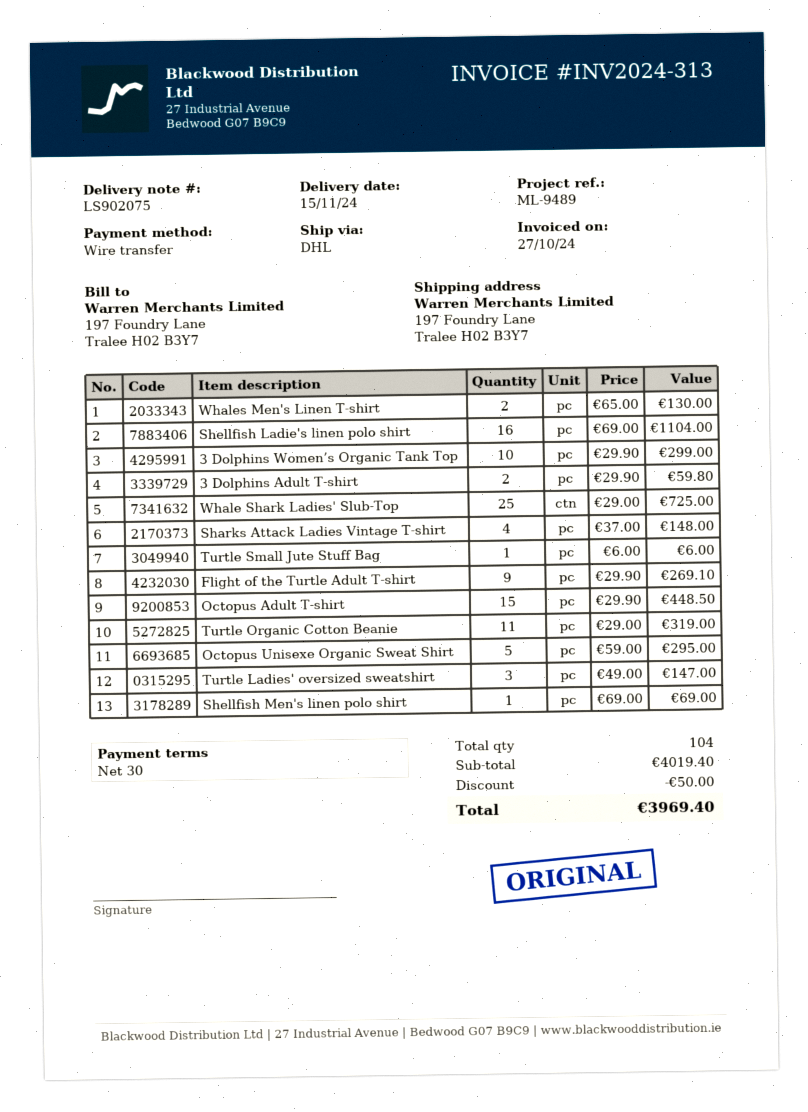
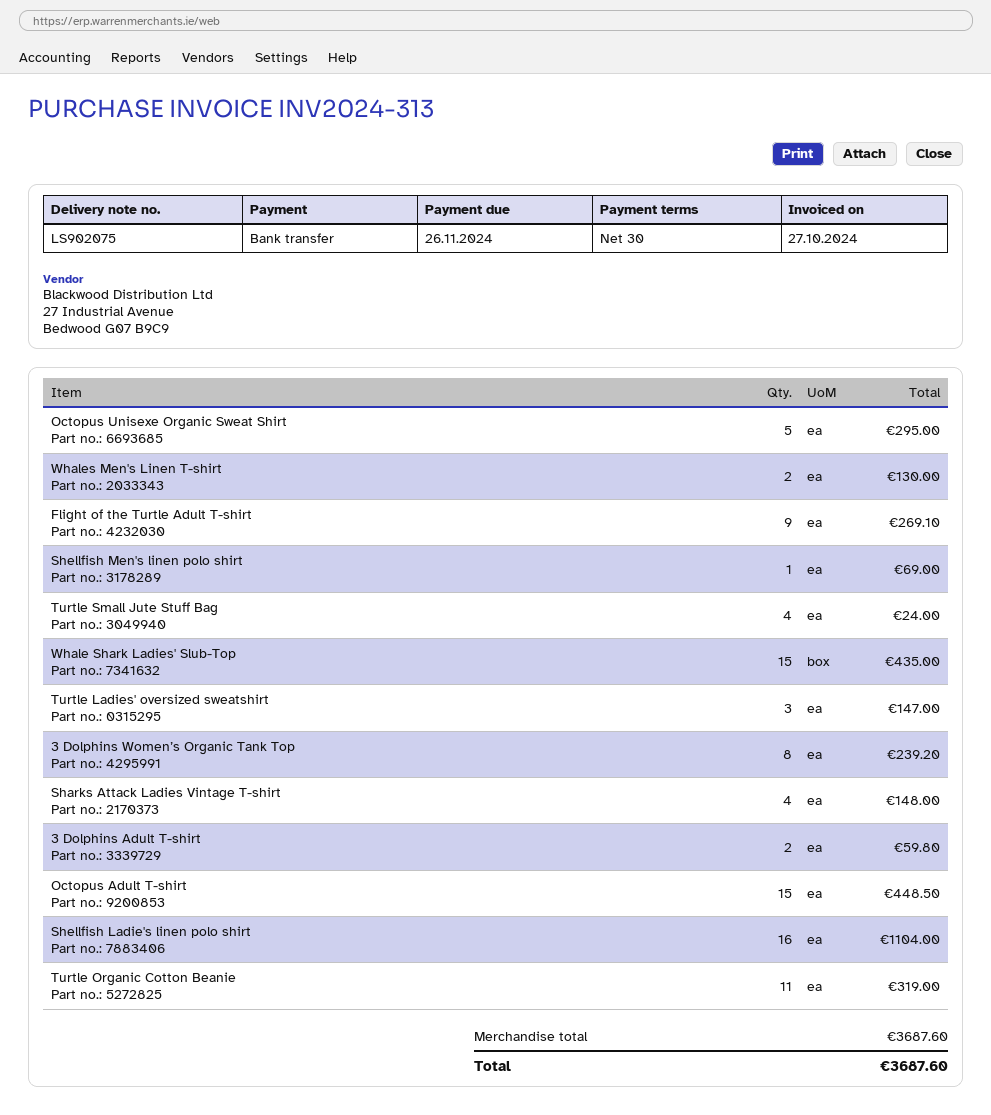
3 Dolphins Women’s Organic Tank Top: 10 for 299.00 -> 8 for 239.20
Whale Shark Ladies' Slub-Top: 25 for 725.00 -> 15 for 435.00
Turtle Small Jute Stuff Bag: 1 for 6.00 -> 4 for 24.00
subtotal: 4019.40 -> 3687.60
discount: 50.00 -> none
total: 3969.40 -> 3687.60

